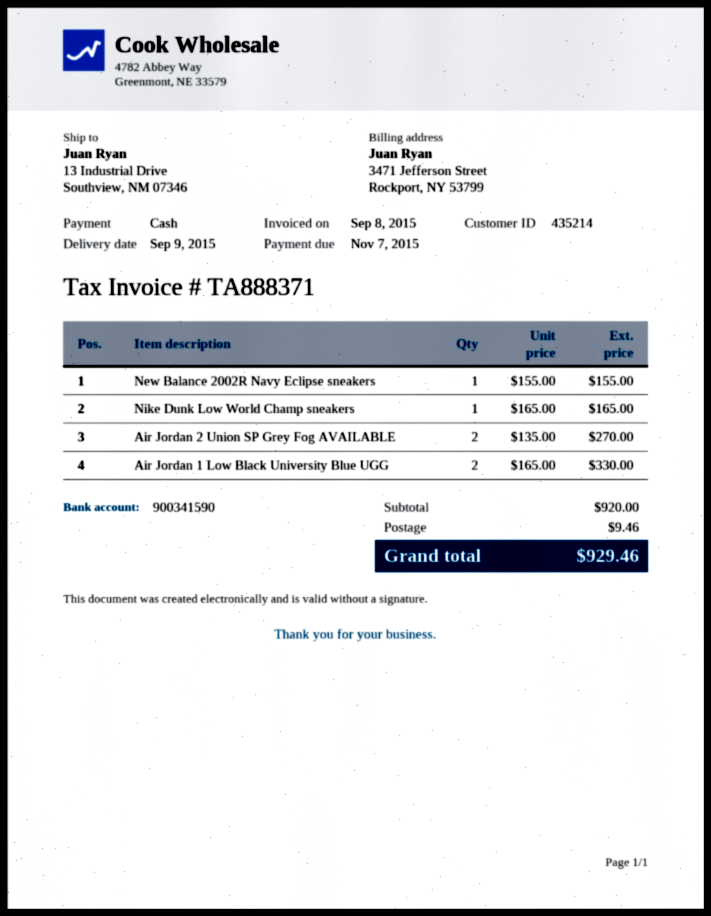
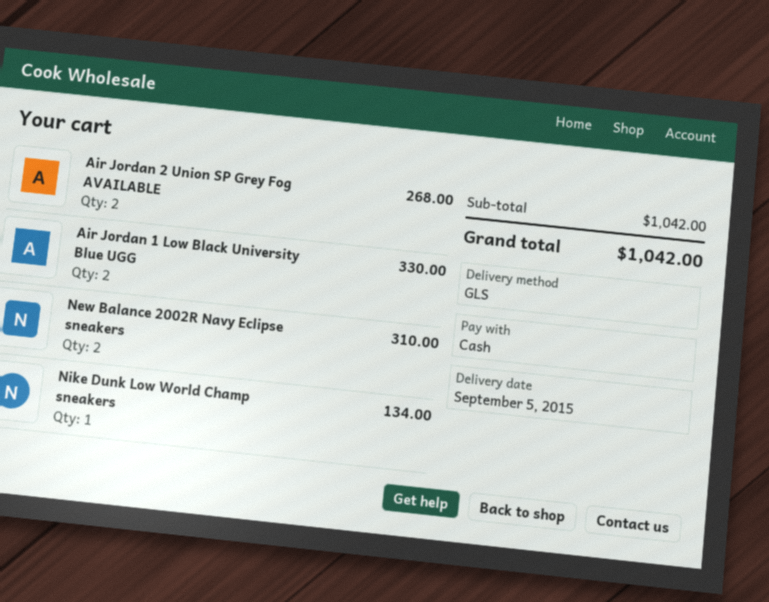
delivery date: 2015-09-09 -> 2015-09-05
New Balance 2002R Navy Eclipse sneakers: 1 for 155.00 -> 2 for 310.00
Nike Dunk Low World Champ sneakers: 1 for 165.00 -> 1 for 134.00
Air Jordan 2 Union SP Grey Fog AVAILABLE: 2 for 270.00 -> 2 for 268.00
subtotal: 920.00 -> 1042.00
shipping: 9.46 -> none
total: 929.46 -> 1042.00

